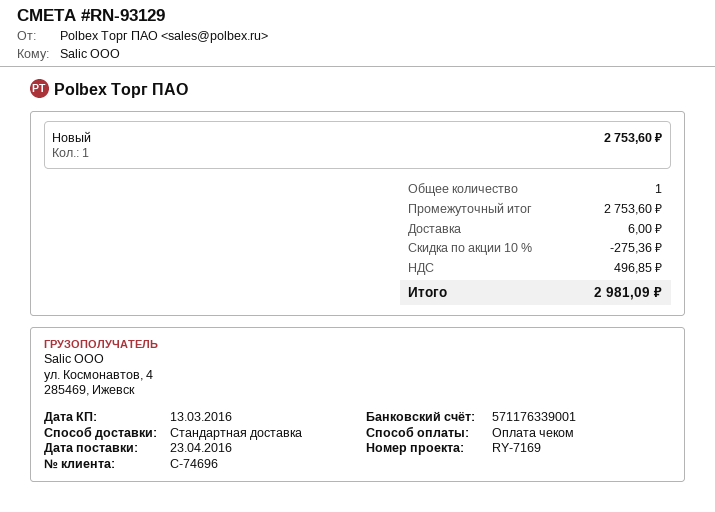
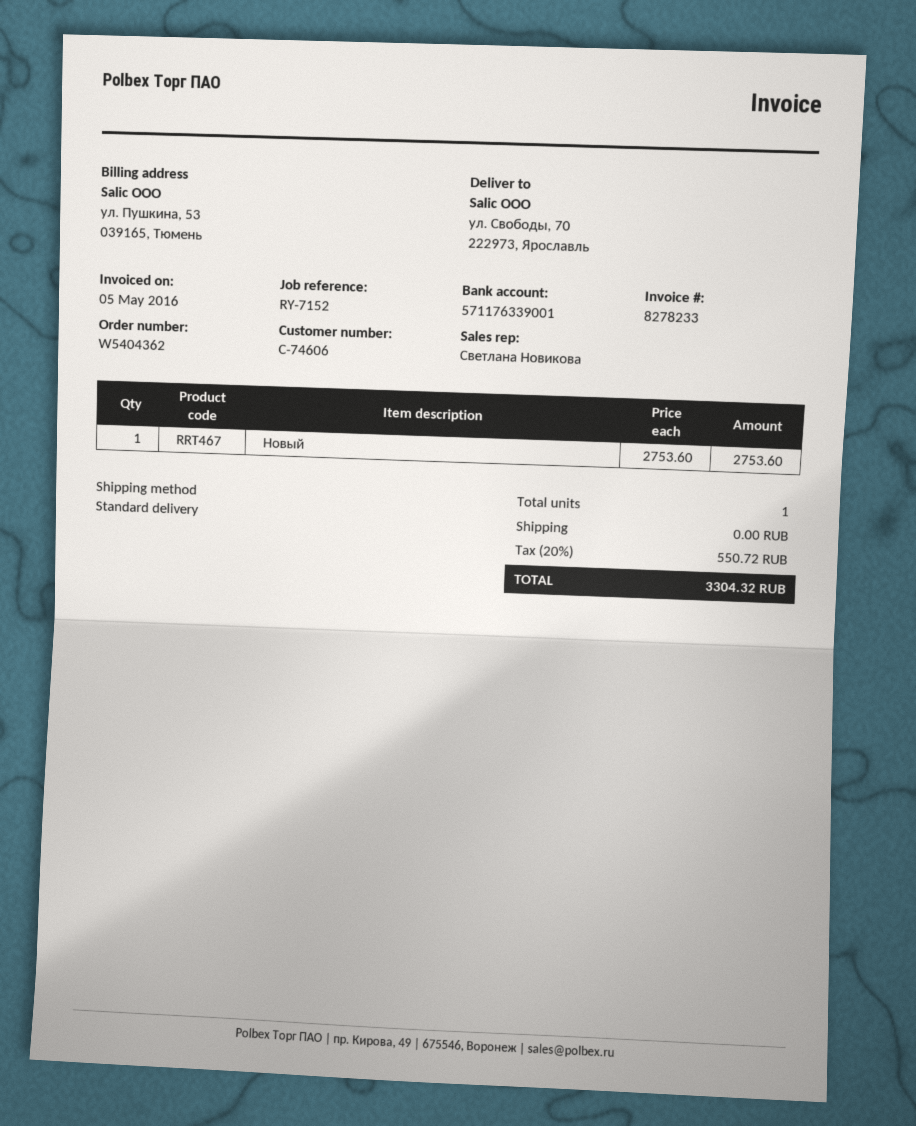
customer number: C-74696 -> C-74606
reference: RY-7169 -> RY-7152
ship to: ул. Космонавтов, 4, 285469, Ижевск -> ул. Свободы, 70, 222973, Ярославль
discount: 10% = 275.36 -> none
shipping: 6.00 -> 0.00
tax: 496.85 -> 550.72
total: 2981.09 -> 3304.32

